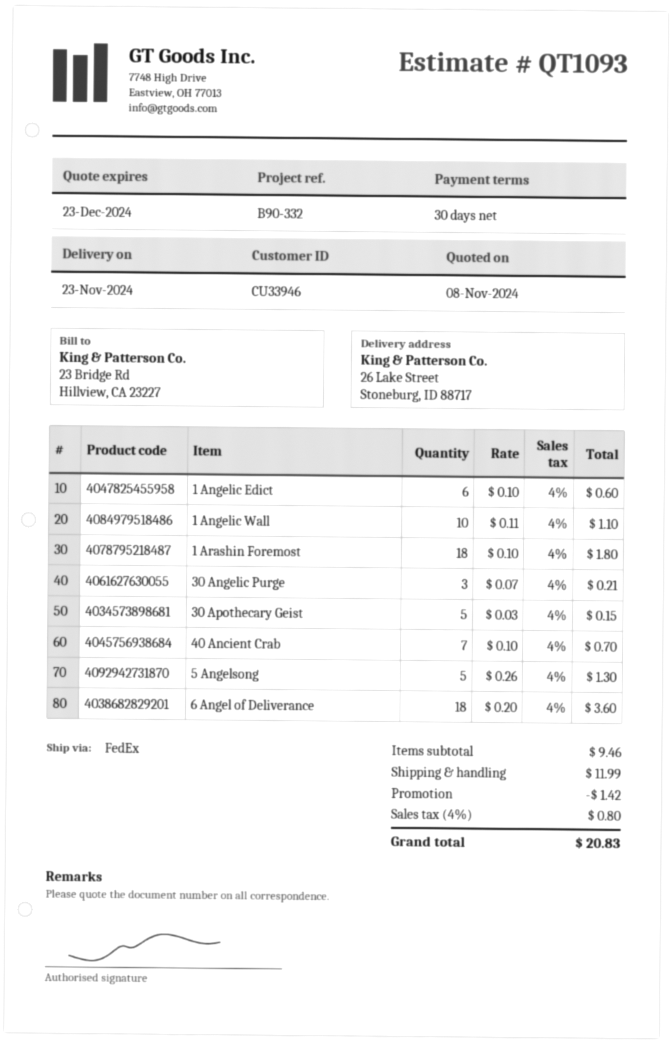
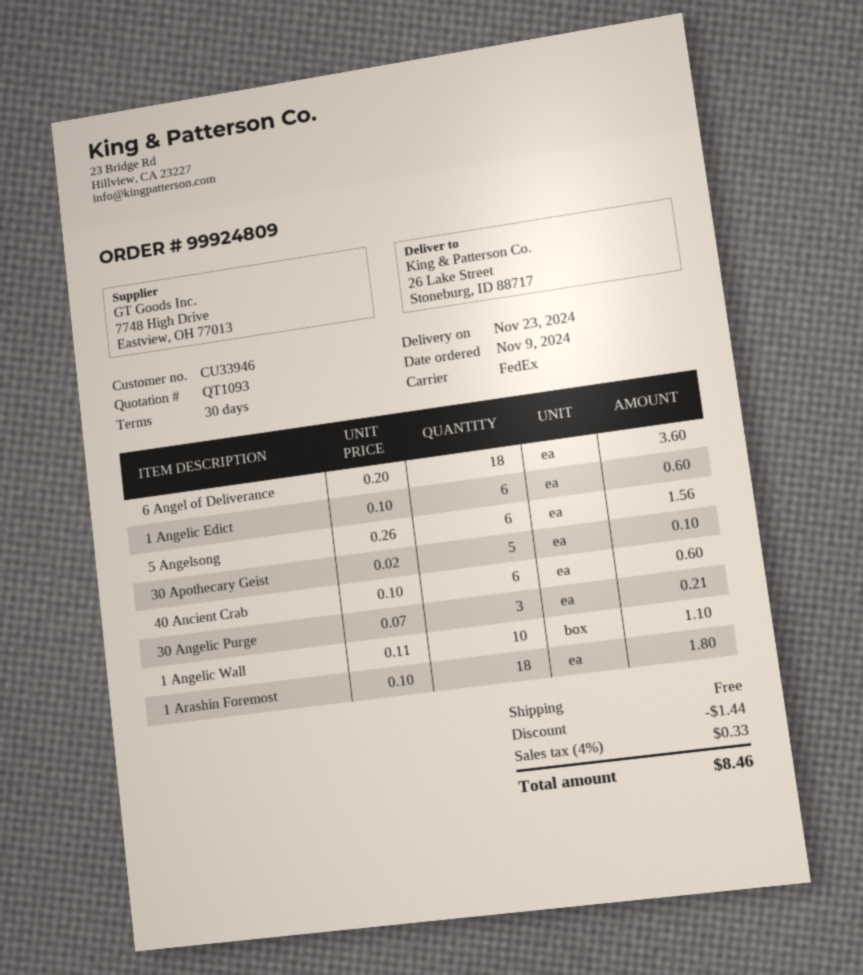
30 Apothecary Geist: 5 x 0.03 = 0.15 -> 5 x 0.02 = 0.10
40 Ancient Crab: 7 x 0.10 = 0.70 -> 6 x 0.10 = 0.60
5 Angelsong: 5 x 0.26 = 1.30 -> 6 x 0.26 = 1.56
discount: 1.42 -> 1.44
shipping: 11.99 -> 0.00
tax: 4% = 0.80 -> 4% = 0.33
total: 20.83 -> 8.46

